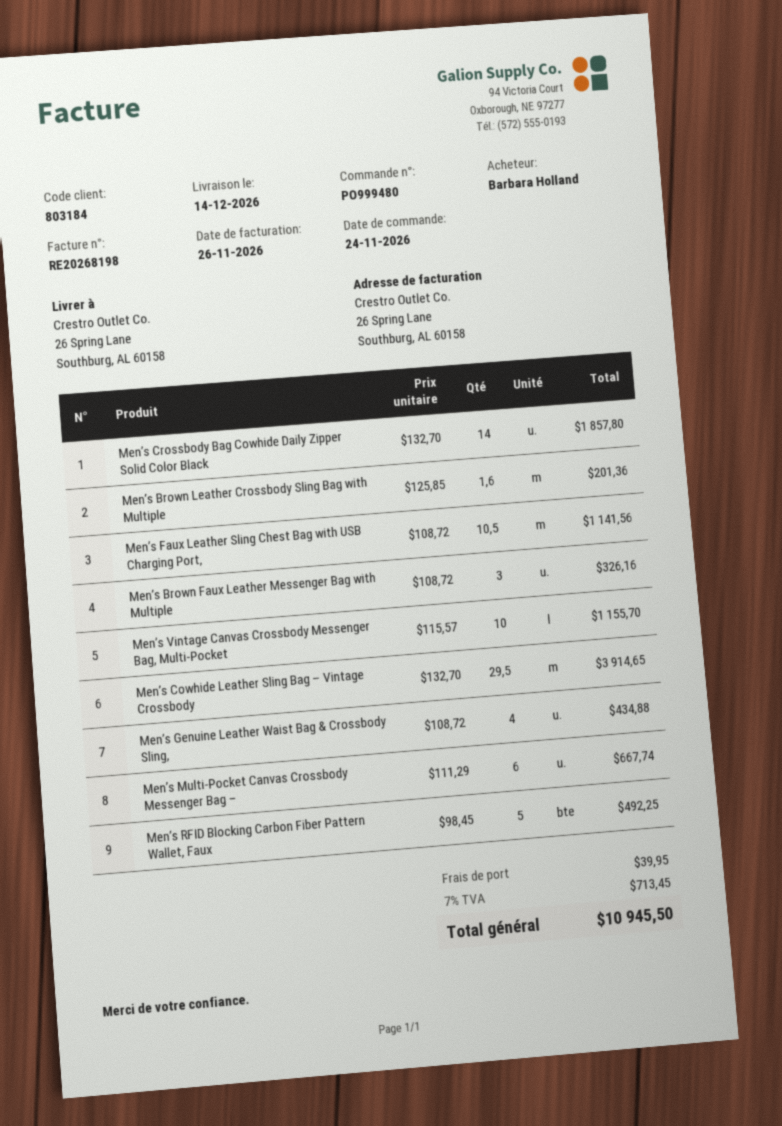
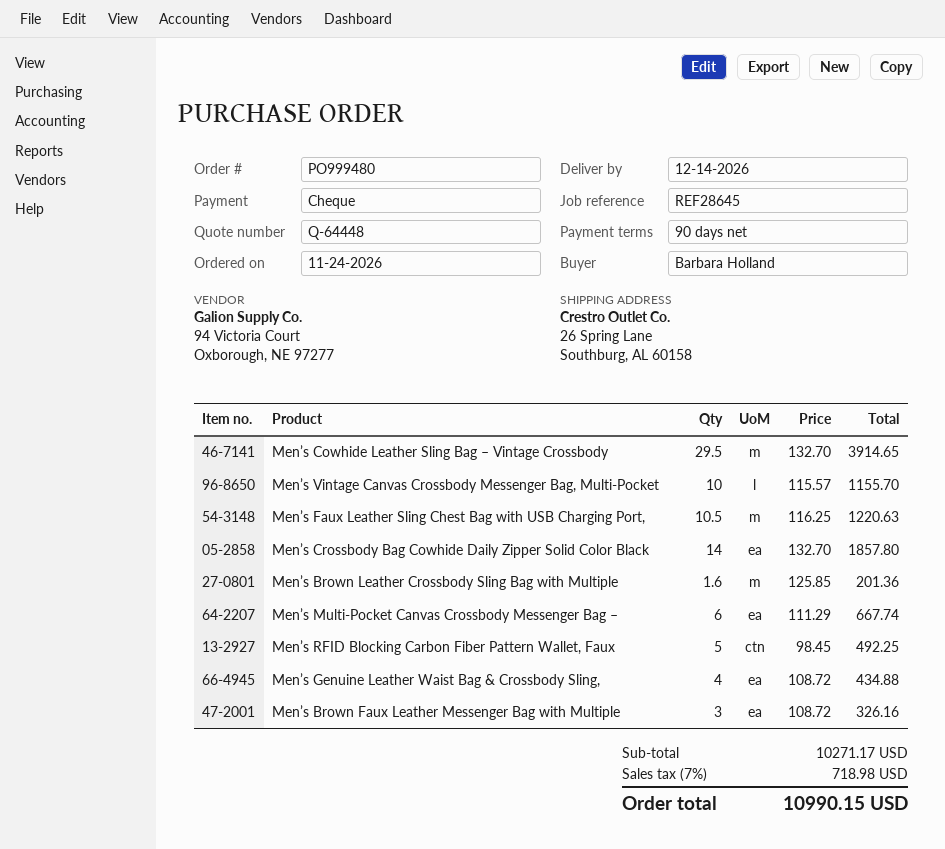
Men’s Faux Leather Sling Chest Bag with USB Charging Port,: 10.5 x 108.72 = 1141.56 -> 10.5 x 116.25 = 1220.63
shipping: 39.95 -> none
tax: 7% = 713.45 -> 7% = 718.98
total: 10945.50 -> 10990.15

